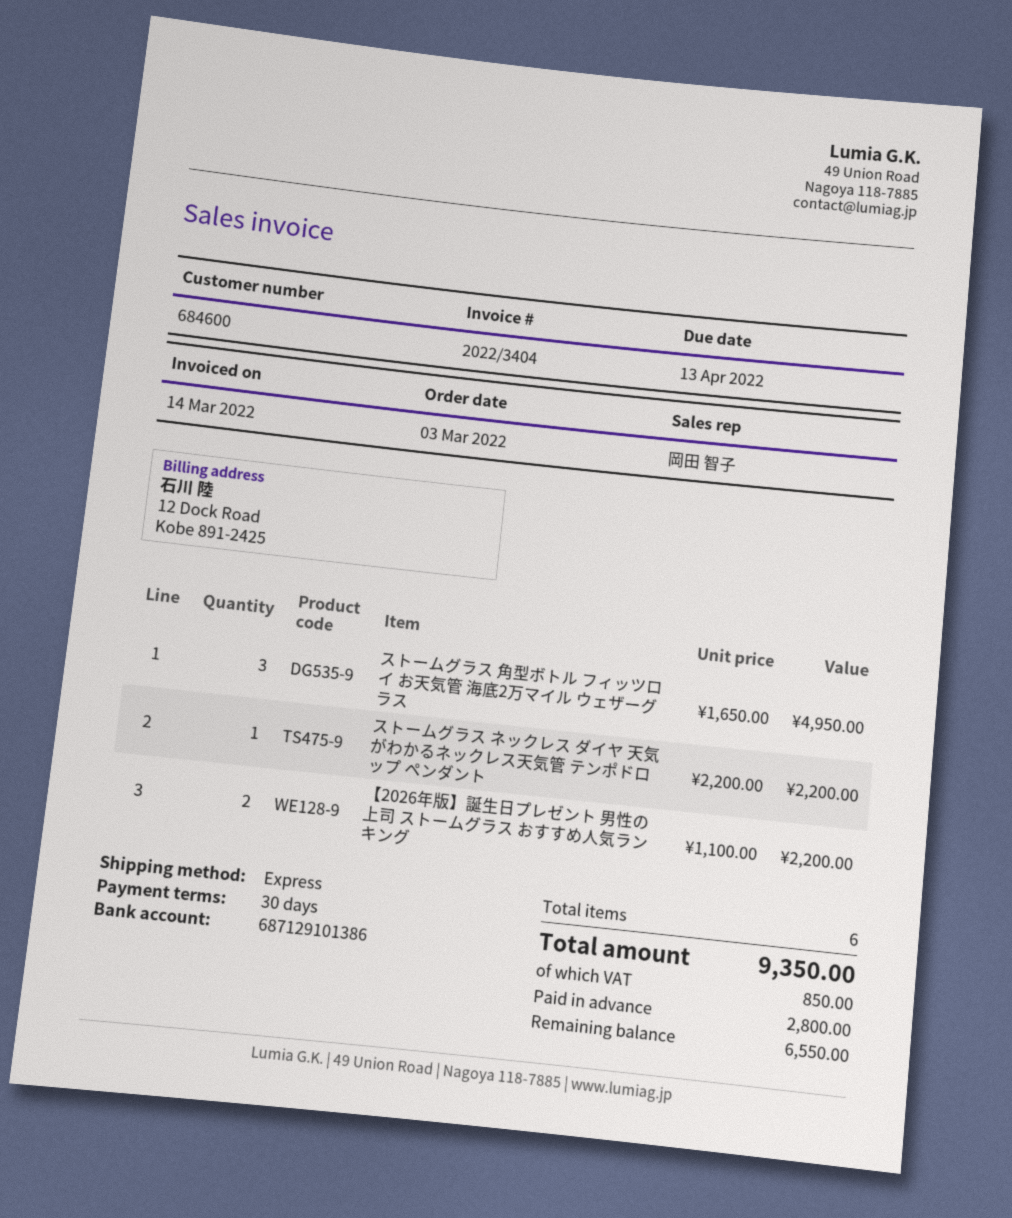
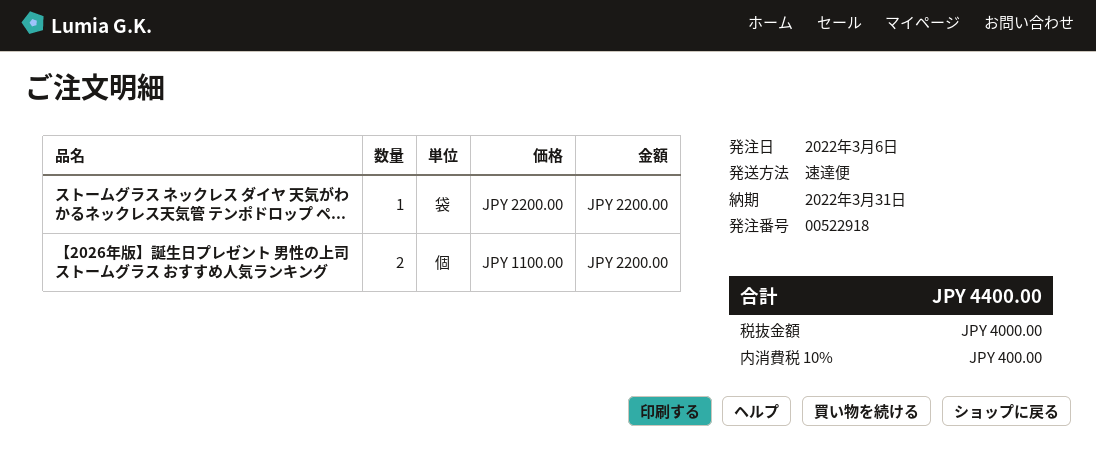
order date: 2022-03-03 -> 2022-03-06
ストームグラス 角型ボトル フィッツロイ お天気管 海底2万マイル ウェザーグラス: 3 x 1650.00 = 4950.00 -> none
tax: 850.00 -> 400.00
total: 9350.00 -> 4400.00

